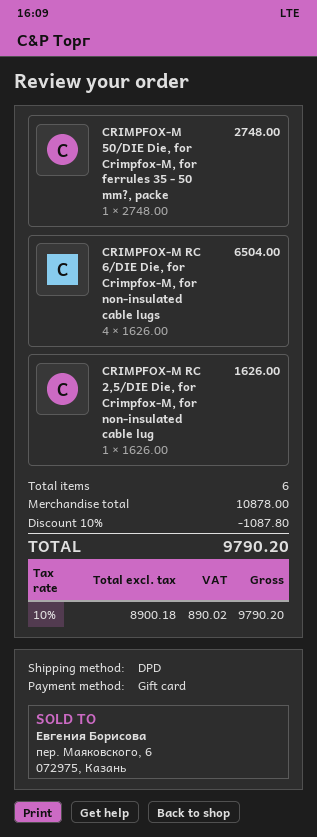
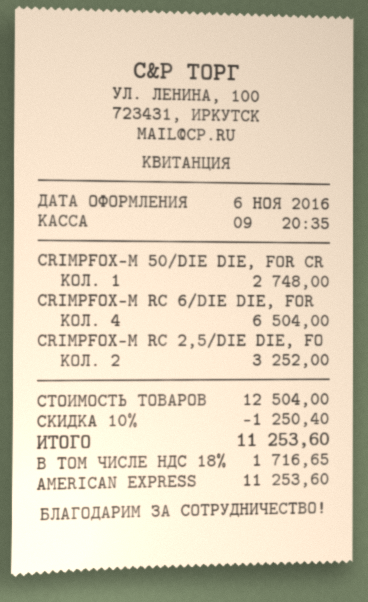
payment method: gift card -> American Express
CRIMPFOX-M RC 2,5/DIE Die, for Crimpfox-M, for non-insulated cable lug: 1 for 1626.00 -> 2 for 3252.00
subtotal: 10878.00 -> 12504.00
discount: 10% = 1087.80 -> 10% = 1250.40
tax: 10% = 890.02 -> 18% = 1716.65
total: 9790.20 -> 11253.60

